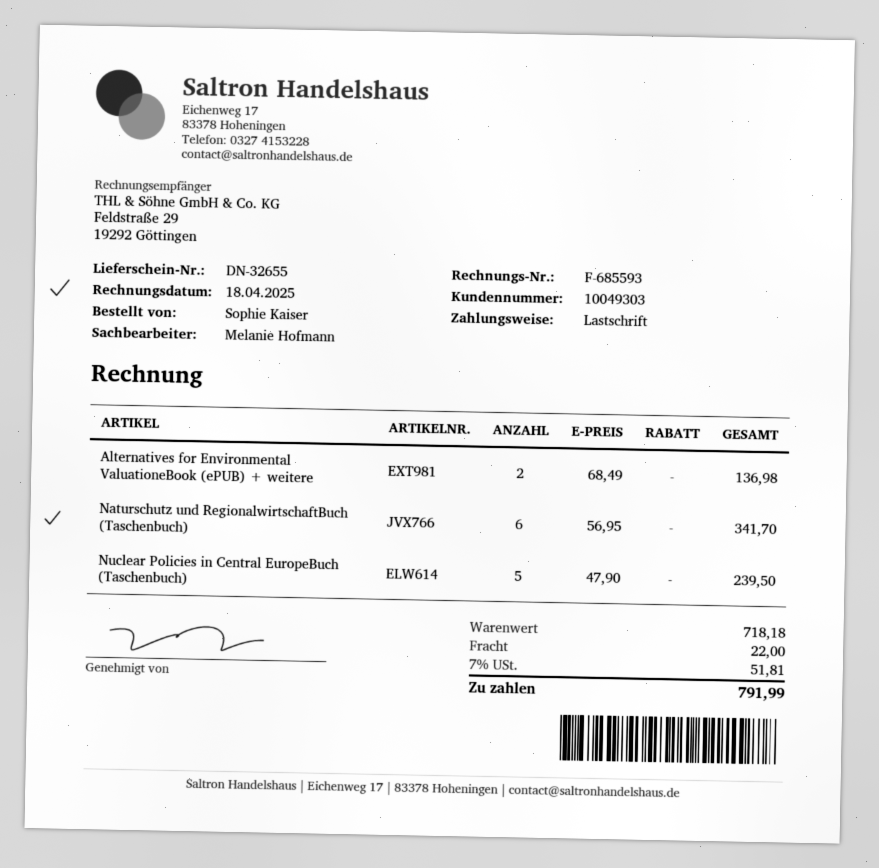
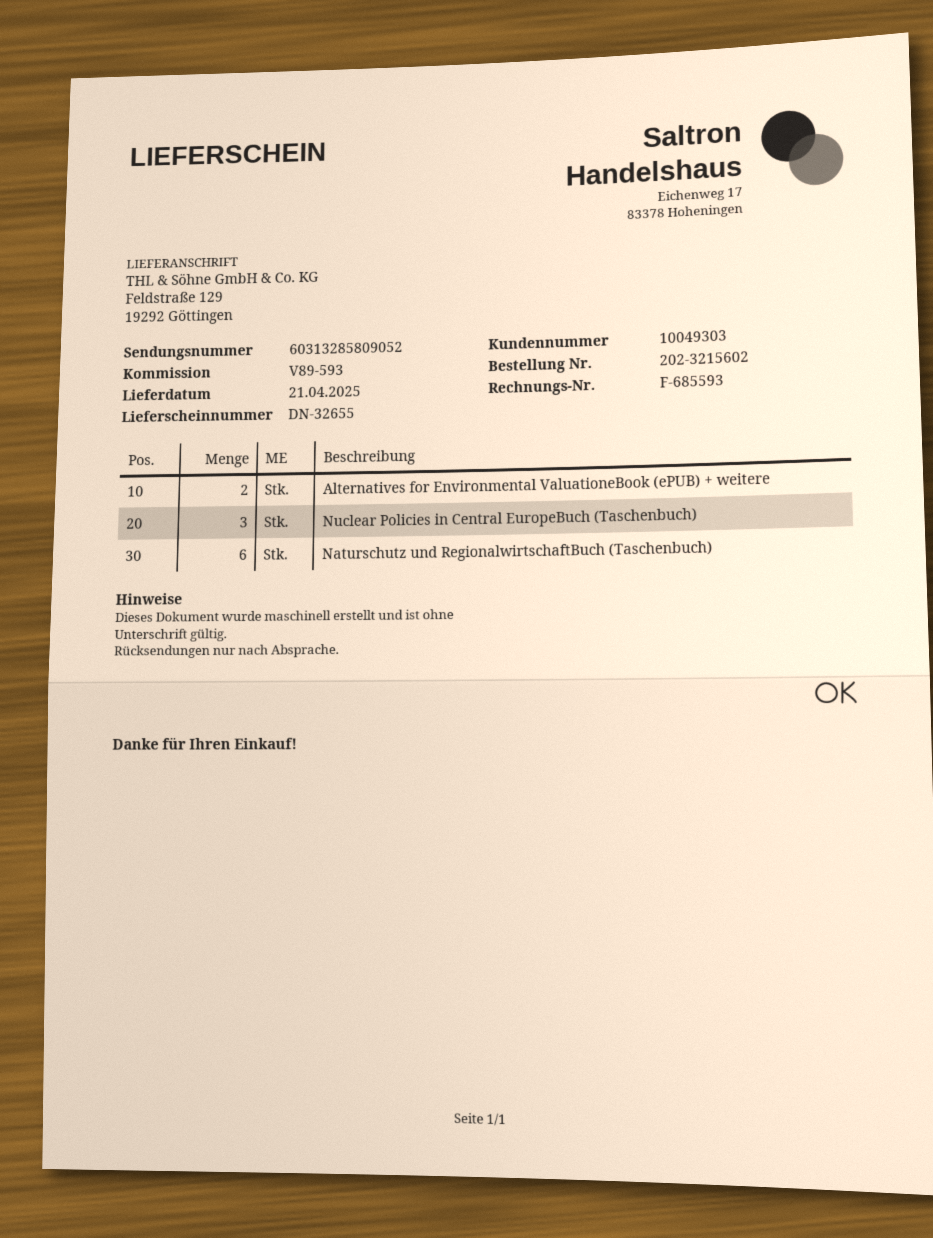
Nuclear Policies in Central EuropeBuch (Taschenbuch): 5 -> 3

